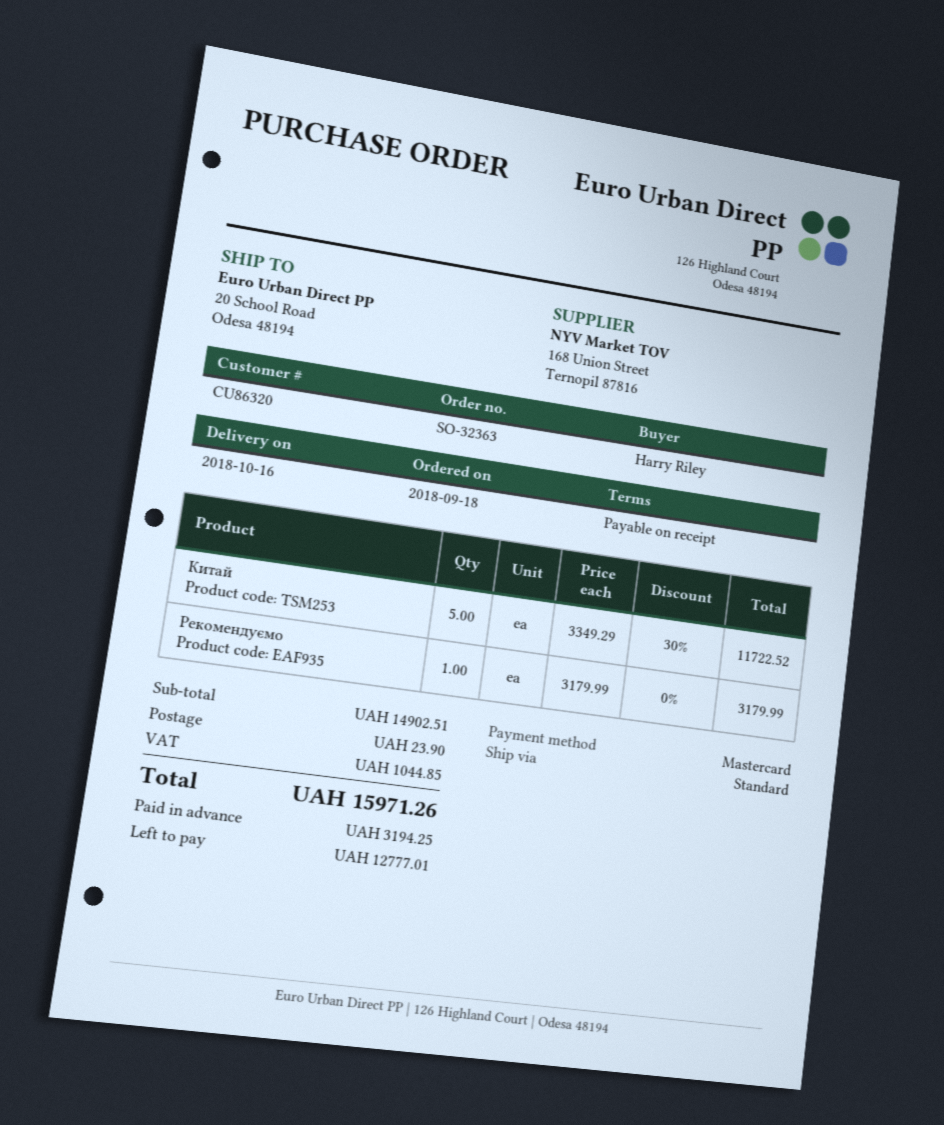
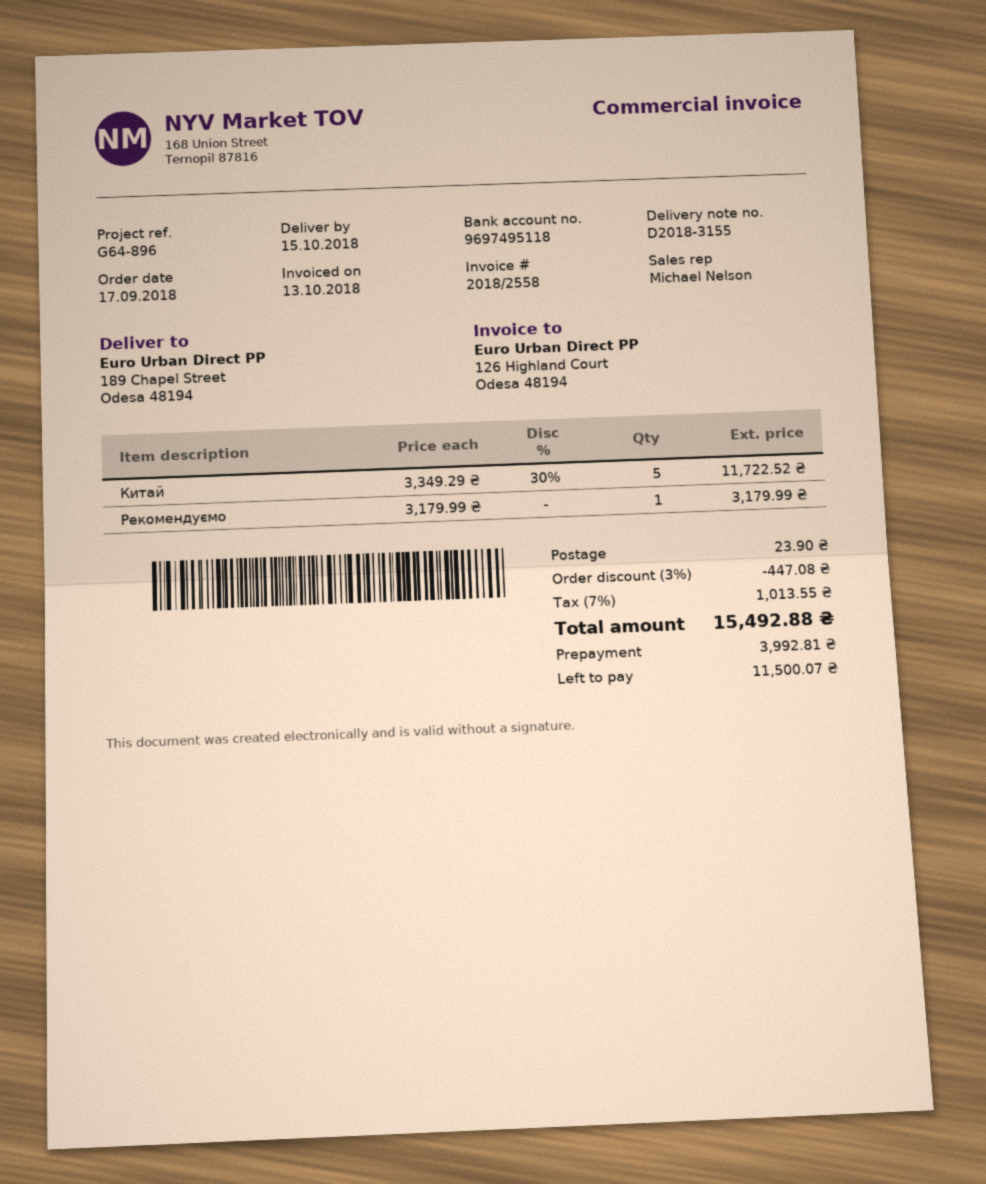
order date: 2018-09-18 -> 2018-09-17
delivery date: 2018-10-16 -> 2018-10-15
ship to: 20 School Road, Odesa 48194 -> 189 Chapel Street, Odesa 48194
discount: none -> 3% = 447.08
tax: 1044.85 -> 1013.55
total: 15971.26 -> 15492.88
deposit: 3194.25 -> 3992.81
balance: 12777.01 -> 11500.07

